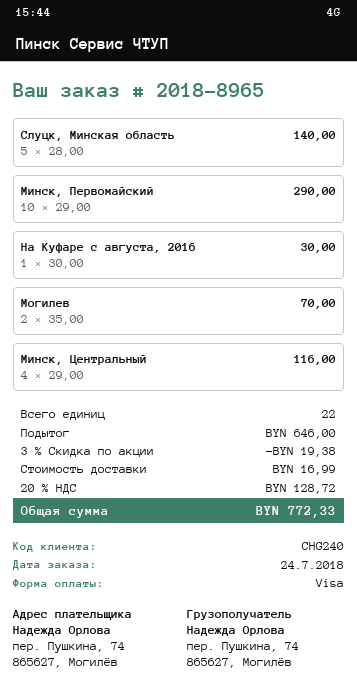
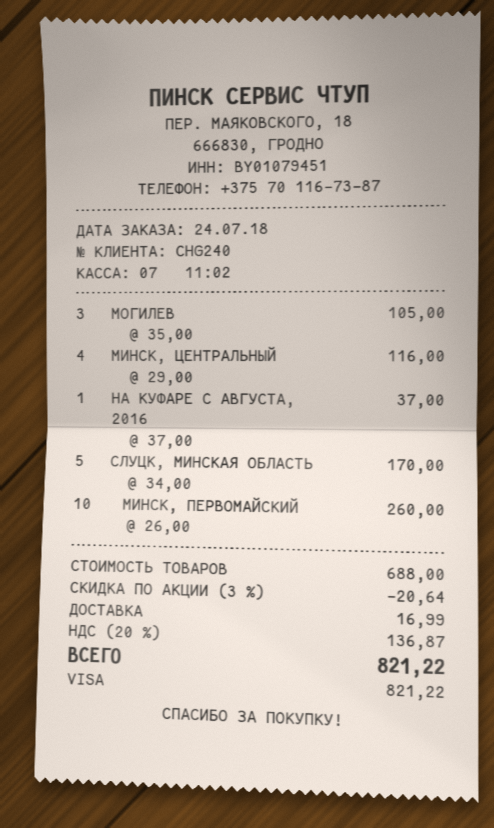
Слуцк, Минская область: 5 x 28.00 = 140.00 -> 5 x 34.00 = 170.00
Минск, Первомайский: 10 x 29.00 = 290.00 -> 10 x 26.00 = 260.00
На Куфаре с августа, 2016: 1 x 30.00 = 30.00 -> 1 x 37.00 = 37.00
Могилев: 2 x 35.00 = 70.00 -> 3 x 35.00 = 105.00
subtotal: 646.00 -> 688.00
discount: 3% = 19.38 -> 3% = 20.64
tax: 20% = 128.72 -> 20% = 136.87
total: 772.33 -> 821.22

